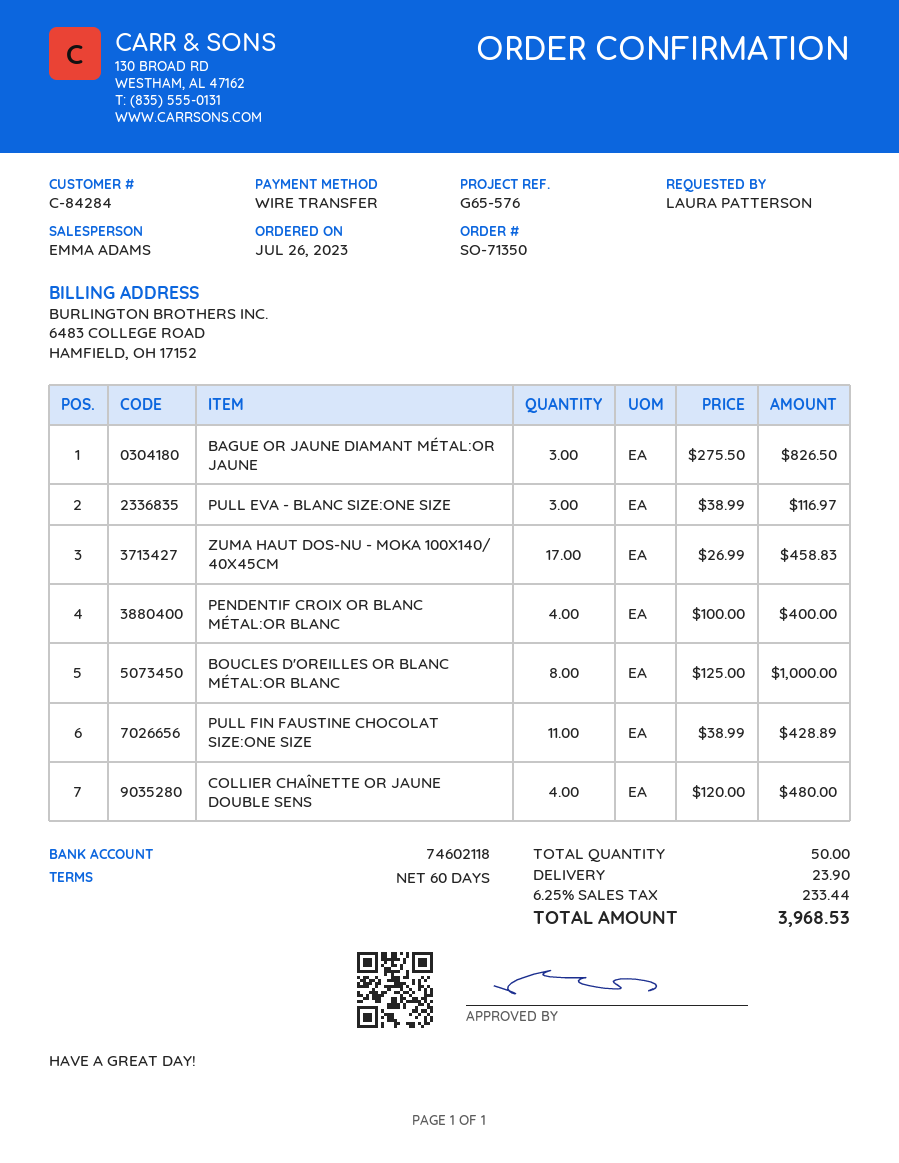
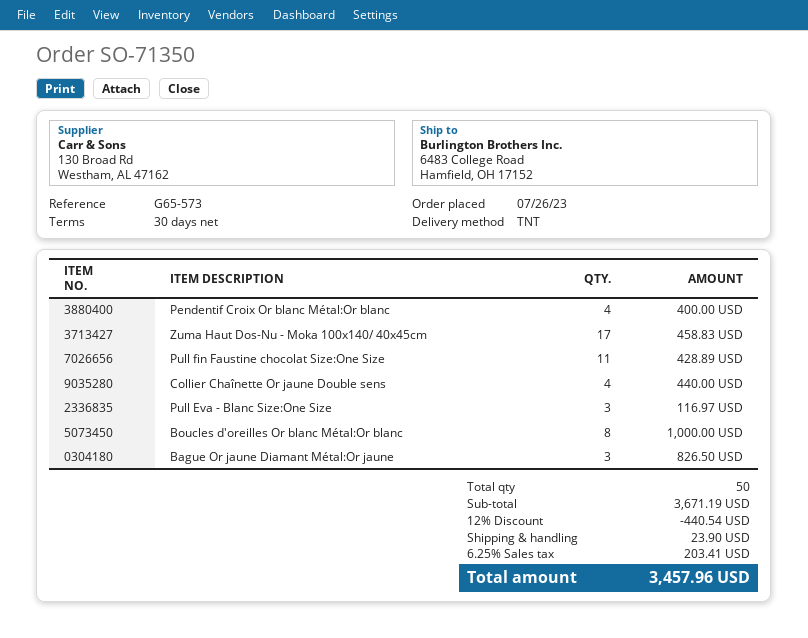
payment terms: 60 days -> 30 days
reference: G65-576 -> G65-573
COLLIER CHAÎNETTE OR JAUNE DOUBLE SENS: 4 for 480.00 -> 4 for 440.00
discount: none -> 12% = 440.54
tax: 6.25% = 233.44 -> 6.25% = 203.41
total: 3968.53 -> 3457.96

